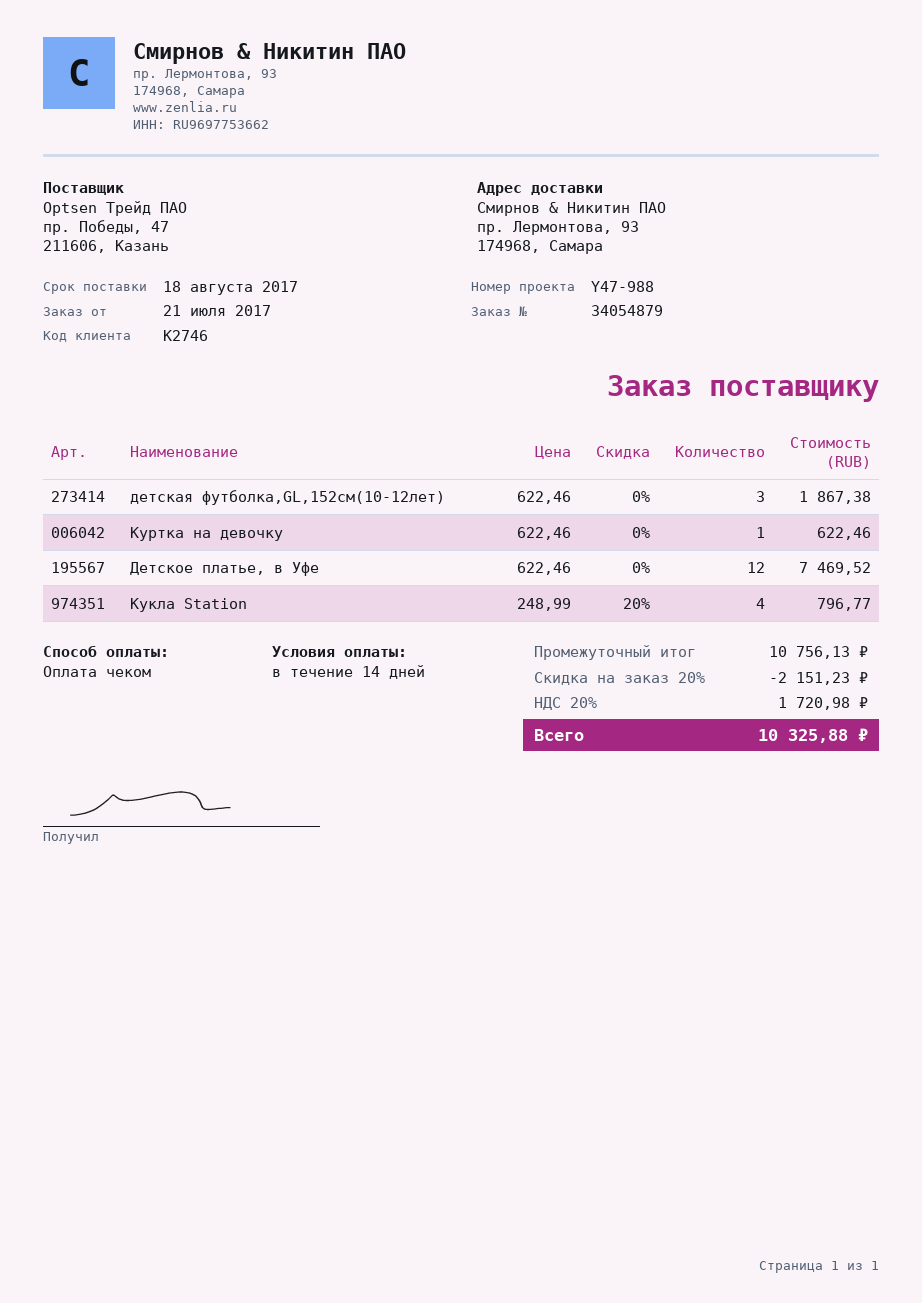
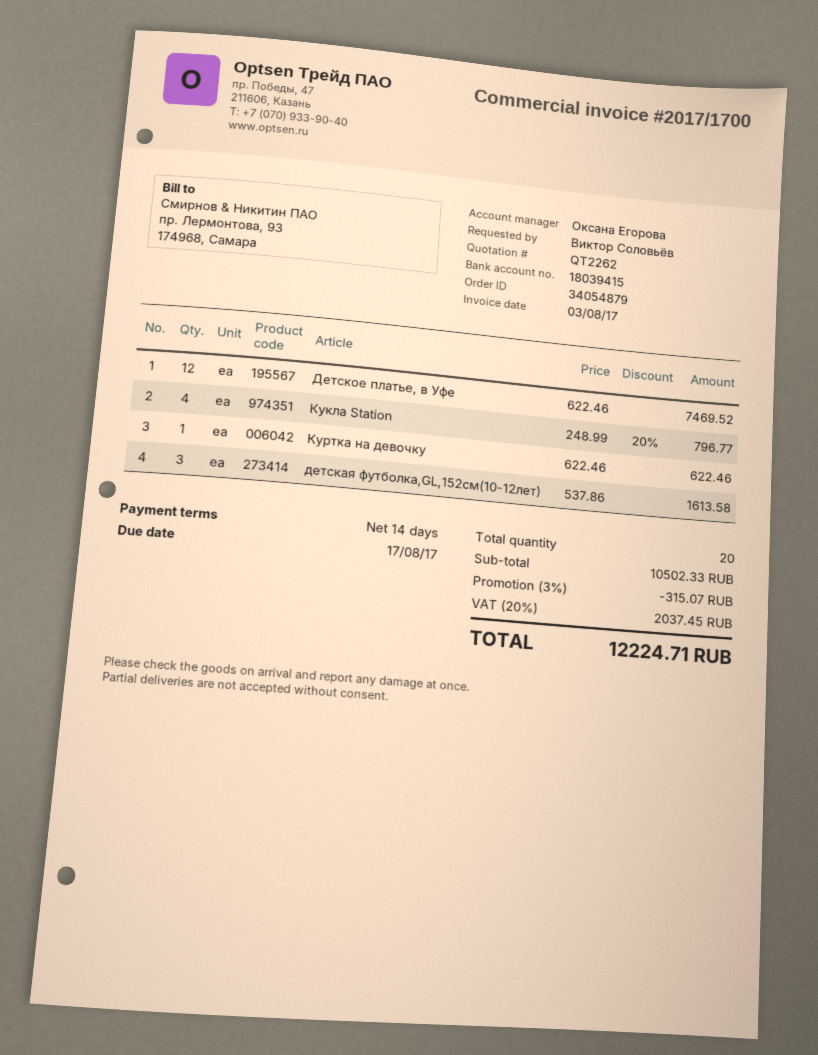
детская футболка,GL,152см(10-12лет): 3 x 622.46 = 1867.38 -> 3 x 537.86 = 1613.58
subtotal: 10756.13 -> 10502.33
discount: 20% = 2151.23 -> 3% = 315.07
tax: 20% = 1720.98 -> 20% = 2037.45
total: 10325.88 -> 12224.71

